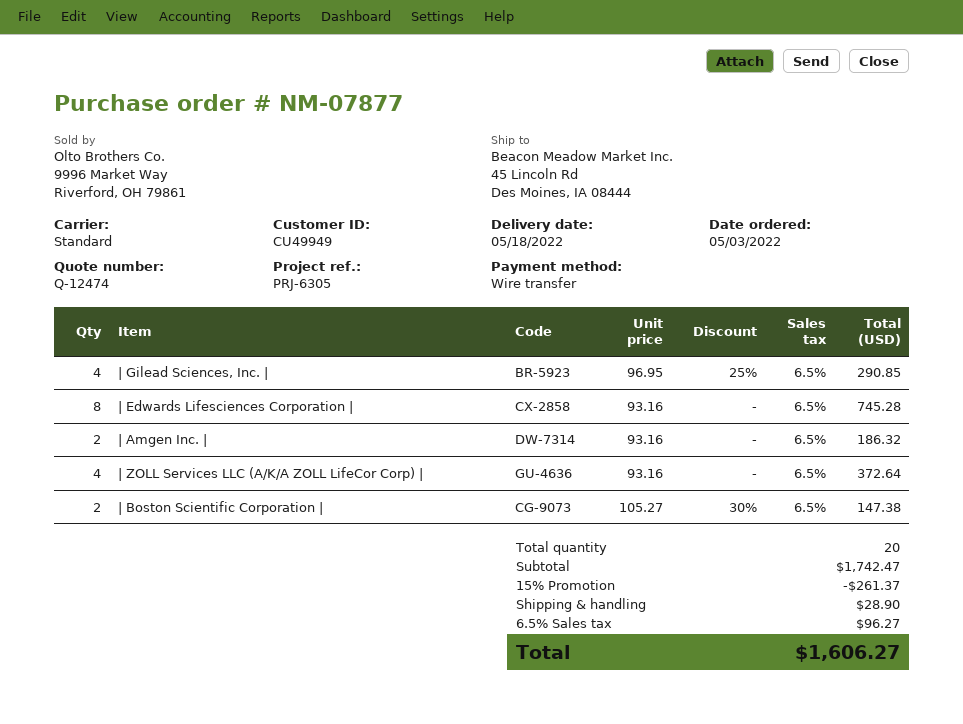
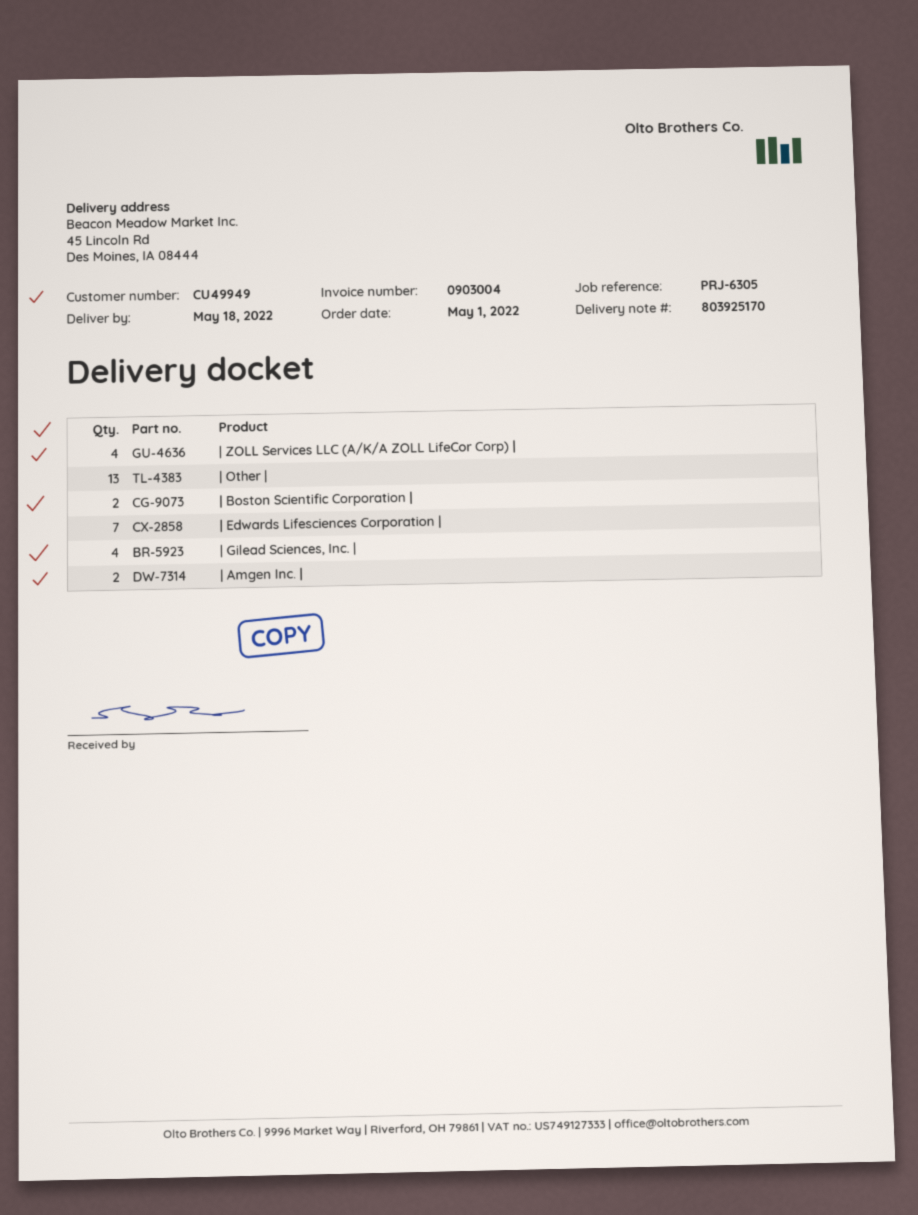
order date: 2022-05-03 -> 2022-05-01
| Edwards Lifesciences Corporation |: 8 -> 7
| Other |: none -> 13

